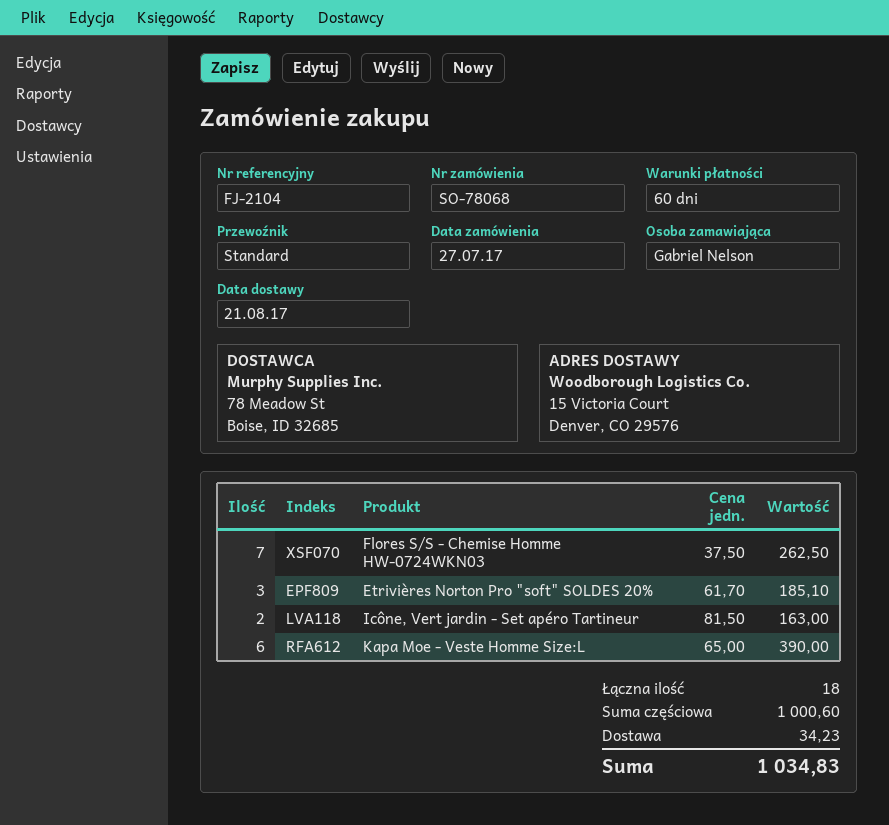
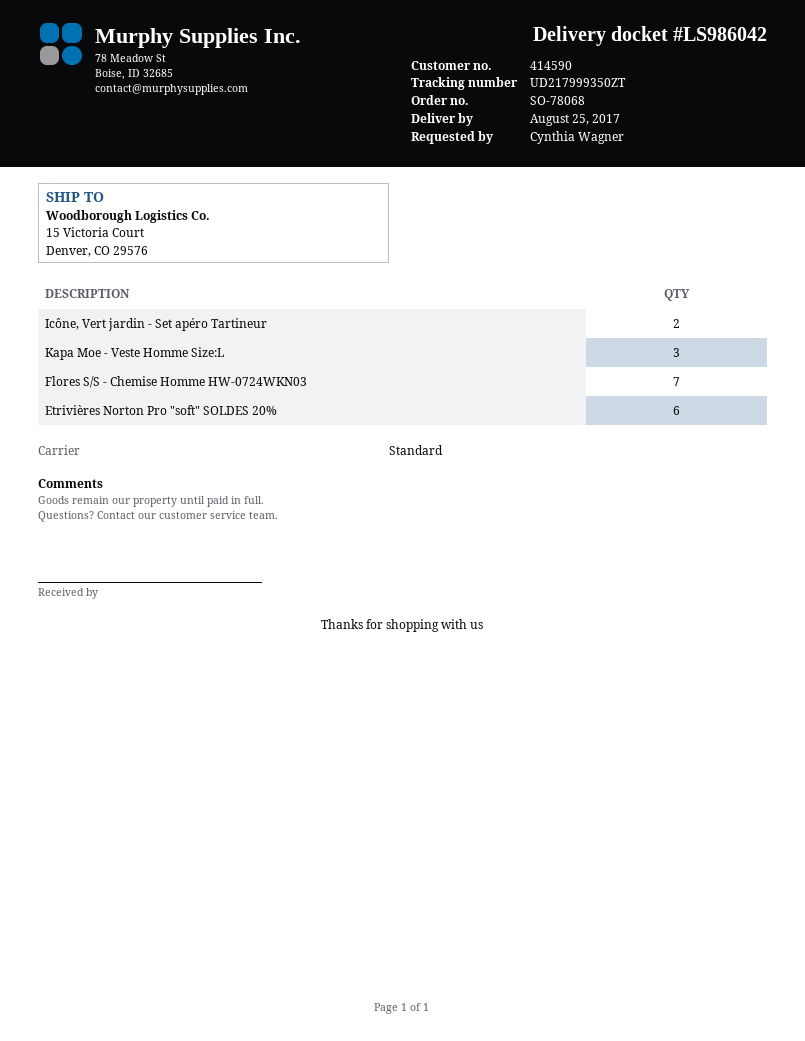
delivery date: 2017-08-21 -> 2017-08-25
ordered by: Gabriel Nelson -> Cynthia Wagner
Etrivières Norton Pro "soft" SOLDES 20%: 3 -> 6
Kapa Moe - Veste Homme Size:L: 6 -> 3

